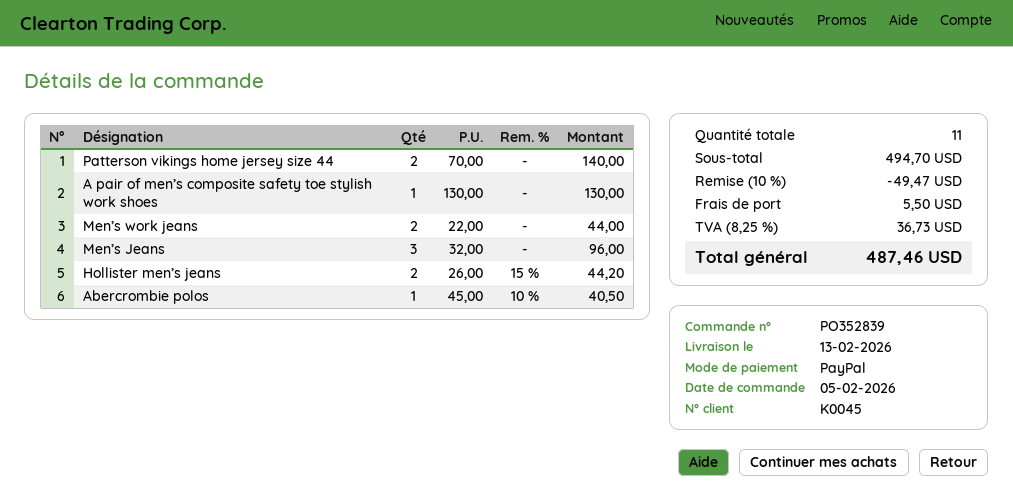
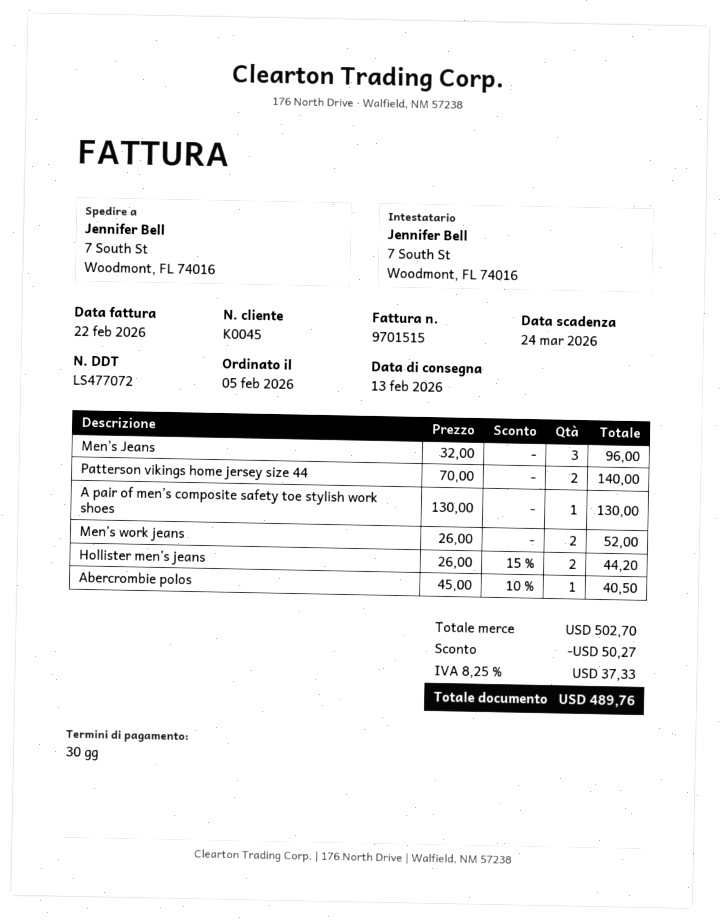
Men’s work jeans: 2 x 22.00 = 44.00 -> 2 x 26.00 = 52.00
subtotal: 494.70 -> 502.70
discount: 49.47 -> 50.27
shipping: 5.50 -> none
tax: 8.25% = 36.73 -> 8.25% = 37.33
total: 487.46 -> 489.76

